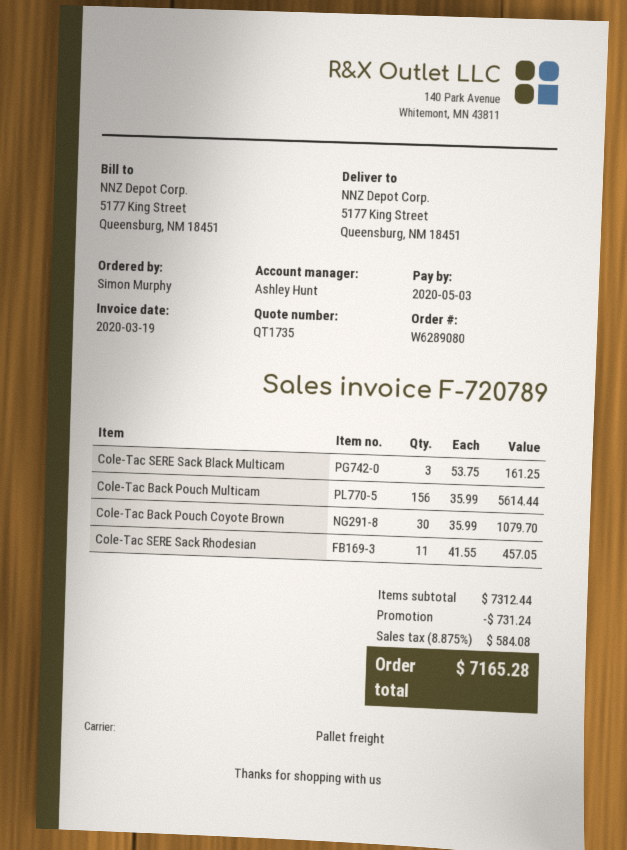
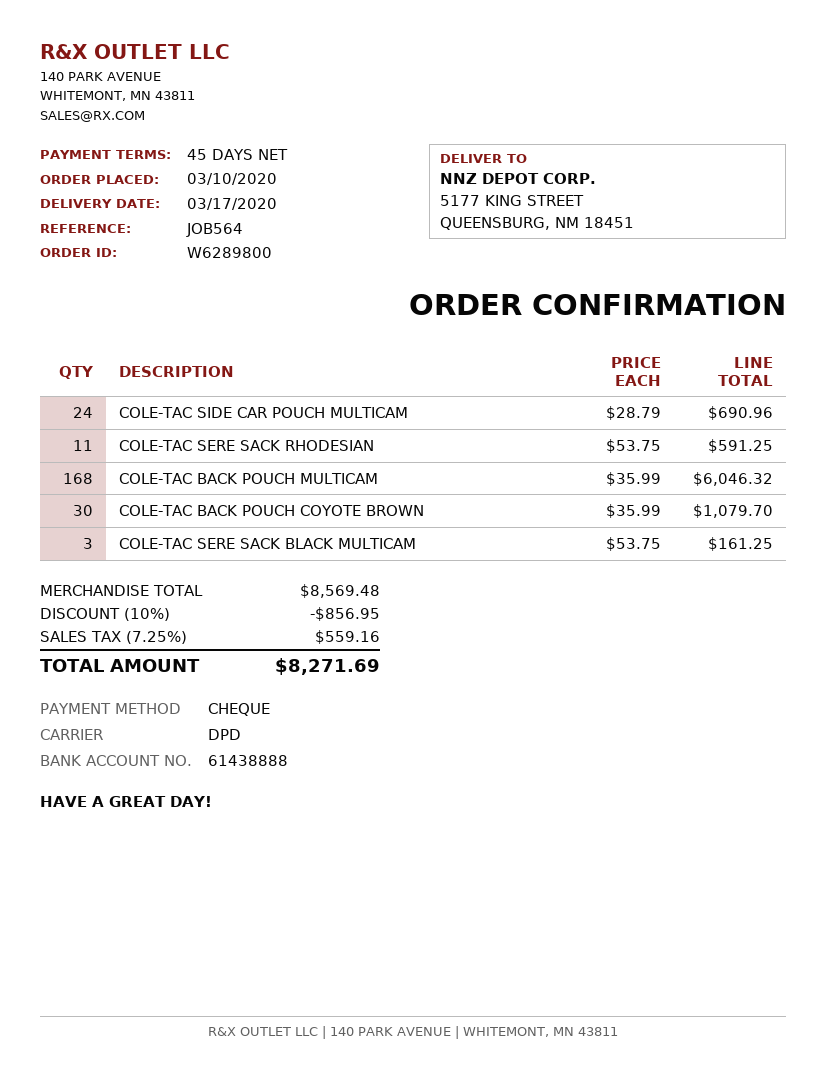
order number: W6289080 -> W6289800
shipping method: pallet freight -> DPD
Cole-Tac Back Pouch Multicam: 156 x 35.99 = 5614.44 -> 168 x 35.99 = 6046.32
Cole-Tac SERE Sack Rhodesian: 11 x 41.55 = 457.05 -> 11 x 53.75 = 591.25
COLE-TAC SIDE CAR POUCH MULTICAM: none -> 24 x 28.79 = 690.96
subtotal: 7312.44 -> 8569.48
discount: 731.24 -> 856.95
tax: 8.875% = 584.08 -> 7.25% = 559.16
total: 7165.28 -> 8271.69

